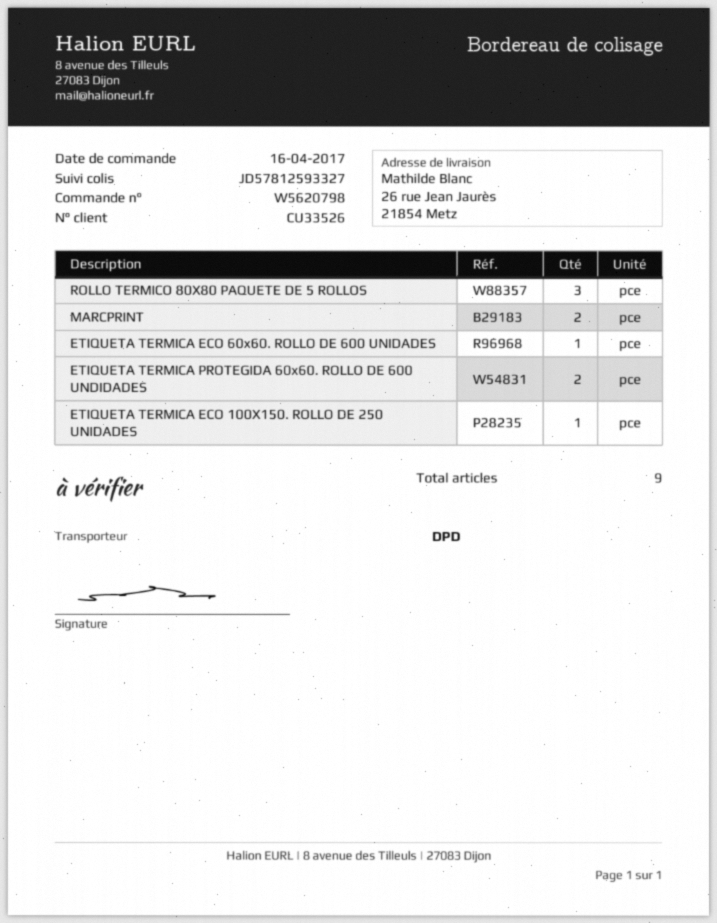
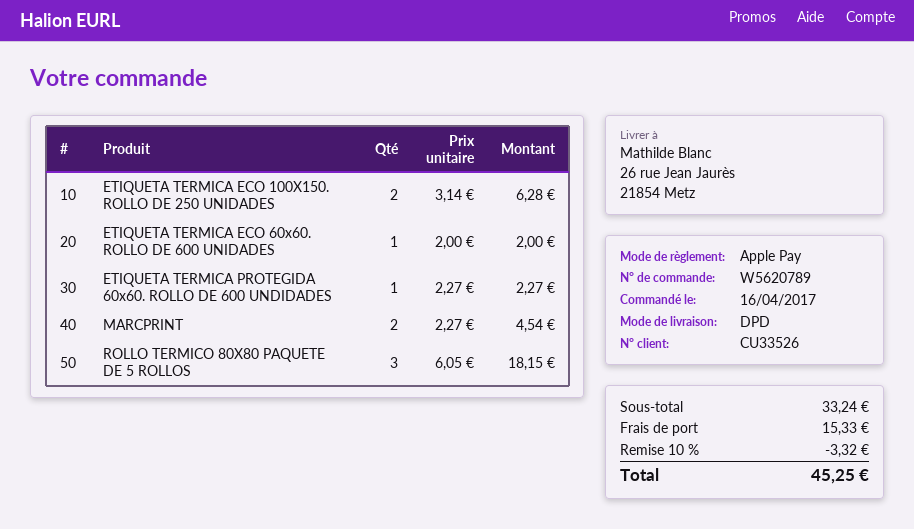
order number: W5620798 -> W5620789
ETIQUETA TERMICA PROTEGIDA 60x60. ROLLO DE 600 UNDIDADES: 2 -> 1
ETIQUETA TERMICA ECO 100X150. ROLLO DE 250 UNIDADES: 1 -> 2

